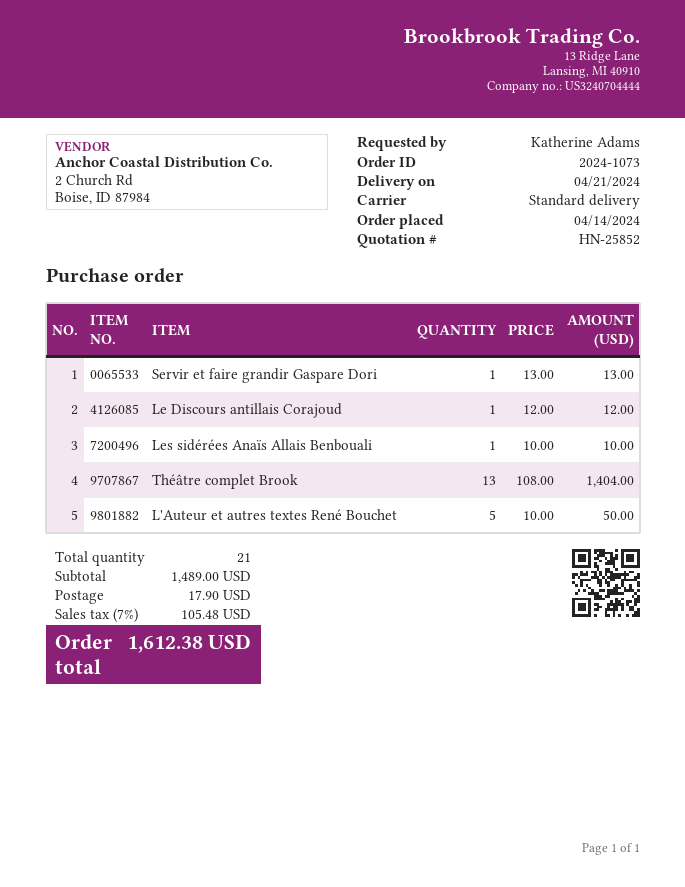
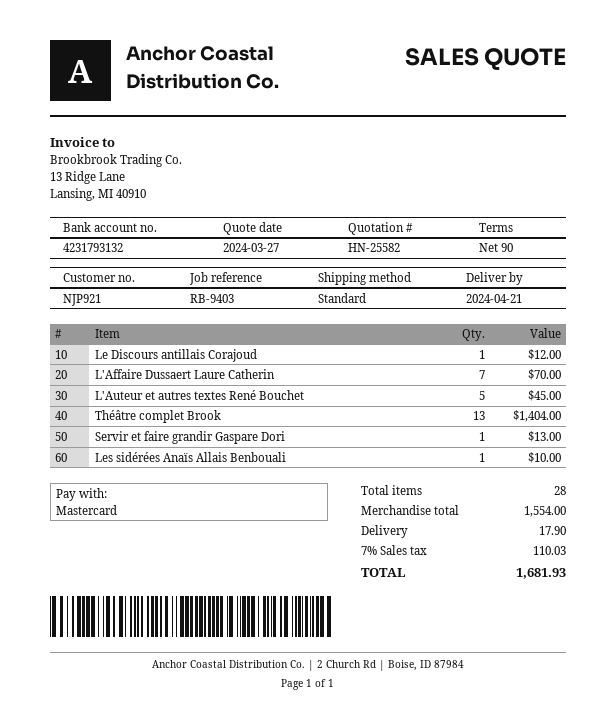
quote number: HN-25852 -> HN-25582
L'Auteur et autres textes René Bouchet: 5 for 50.00 -> 5 for 45.00
L'Affaire Dussaert Laure Catherin: none -> 7 for 70.00
total quantity: 21 -> 28
subtotal: 1489.00 -> 1554.00
tax: 7% = 105.48 -> 7% = 110.03
total: 1612.38 -> 1681.93

